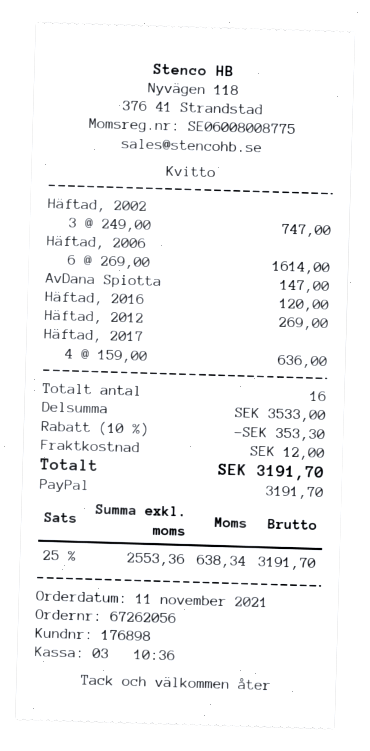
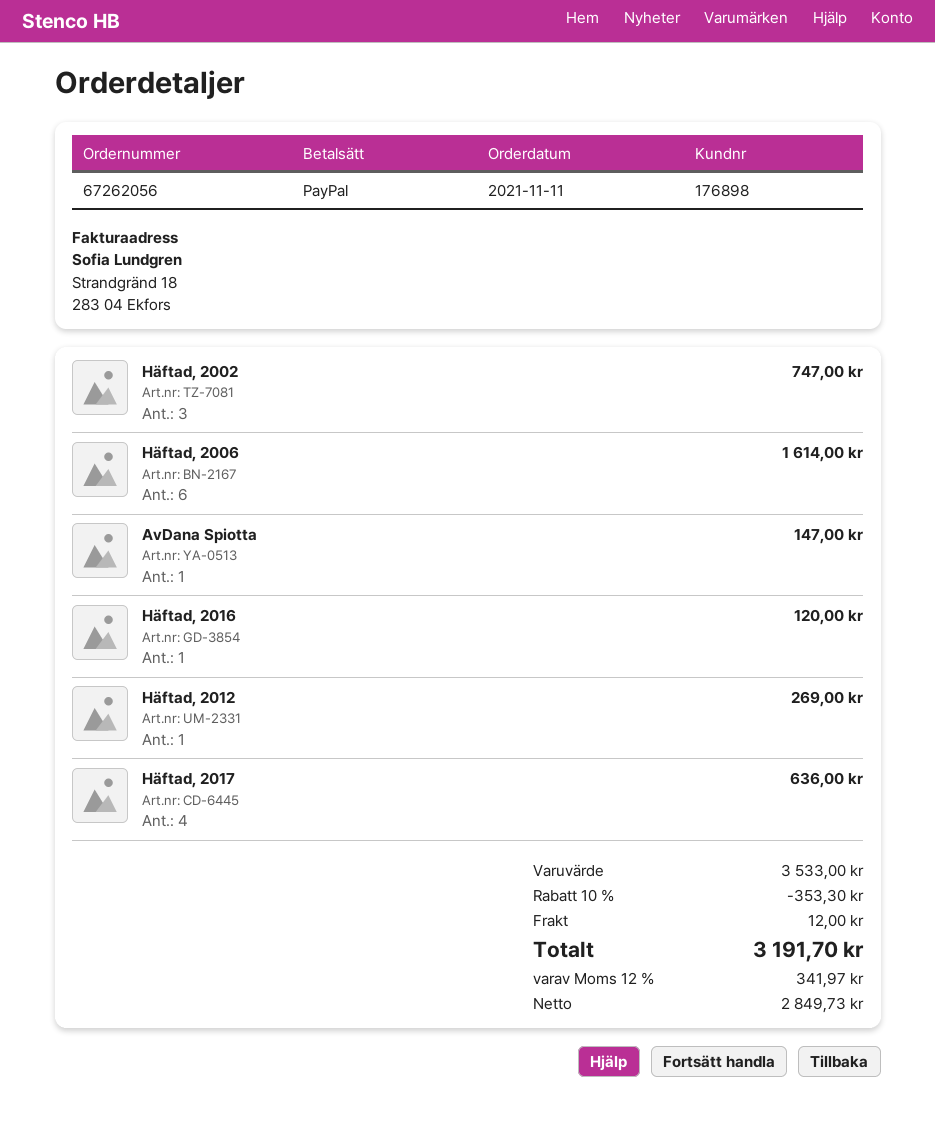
net: 2553.36 -> 2849.73
tax: 25% = 638.34 -> 12% = 341.97

